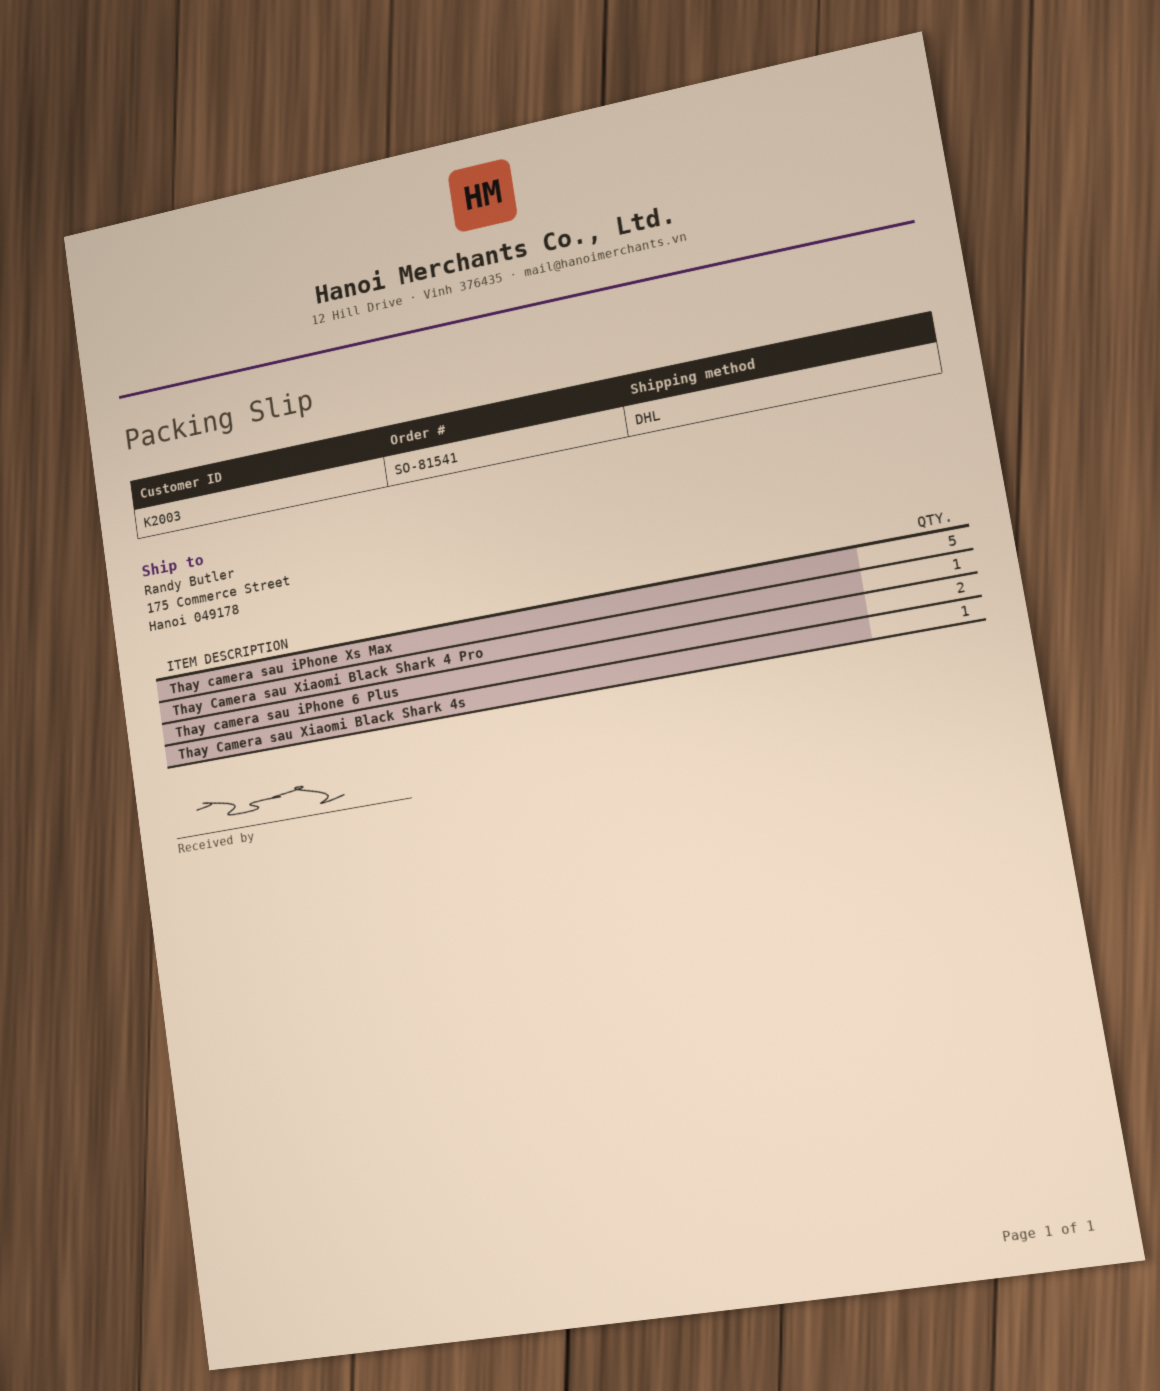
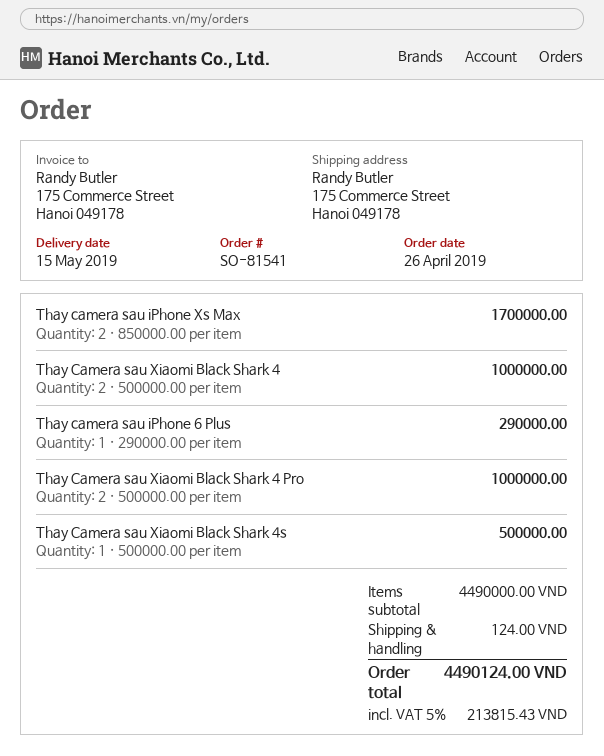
Thay camera sau iPhone Xs Max: 5 -> 2
Thay Camera sau Xiaomi Black Shark 4 Pro: 1 -> 2
Thay camera sau iPhone 6 Plus: 2 -> 1
Thay Camera sau Xiaomi Black Shark 4: none -> 2

